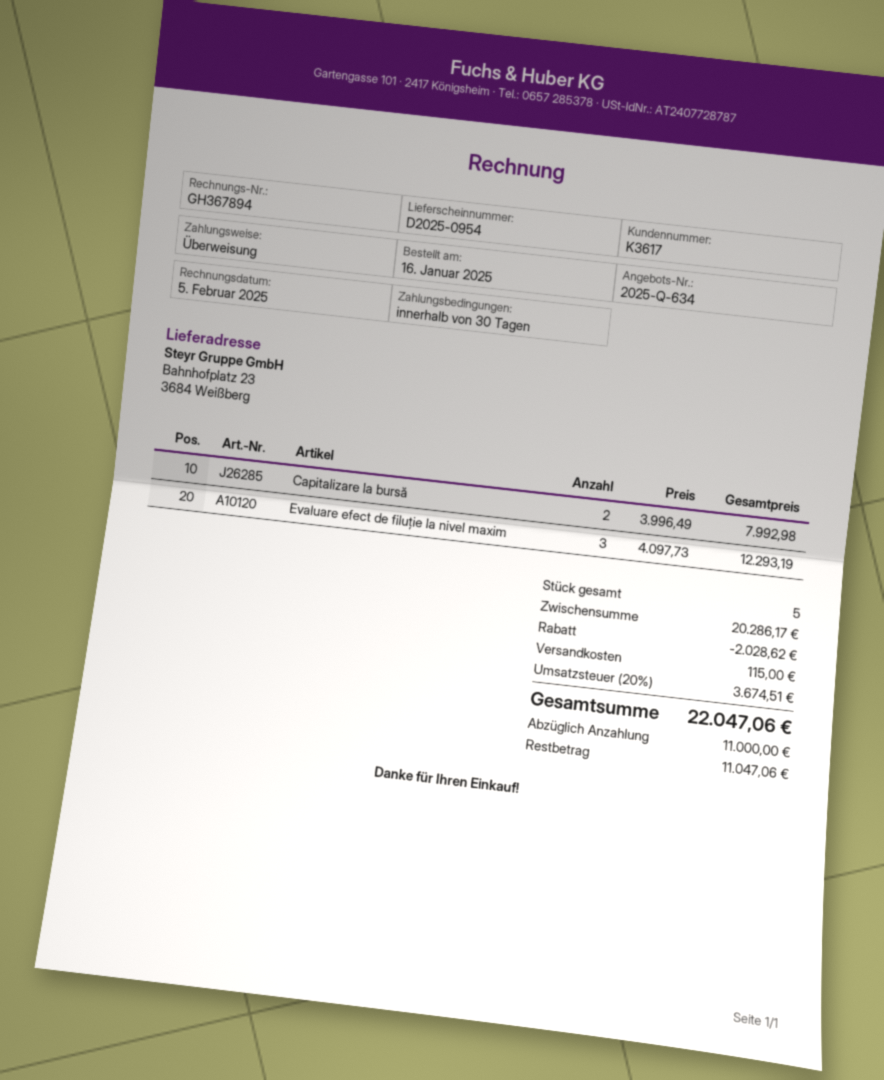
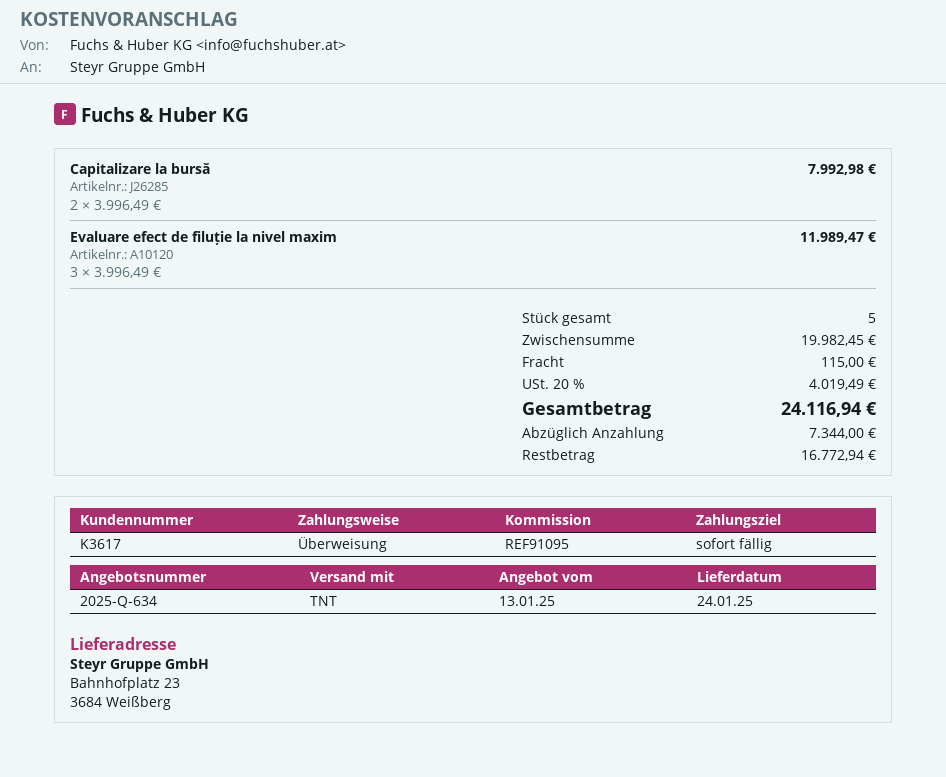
payment terms: 30 days -> on receipt
Evaluare efect de filuție la nivel maxim: 3 x 4097.73 = 12293.19 -> 3 x 3996.49 = 11989.47
subtotal: 20286.17 -> 19982.45
discount: 2028.62 -> none
tax: 20% = 3674.51 -> 20% = 4019.49
total: 22047.06 -> 24116.94
deposit: 11000.00 -> 7344.00
balance: 11047.06 -> 16772.94

